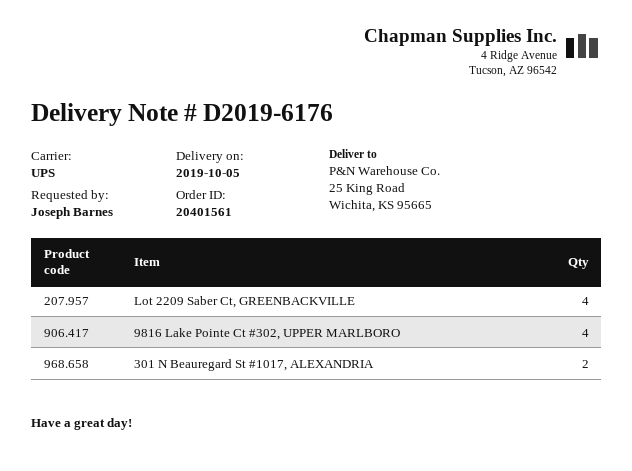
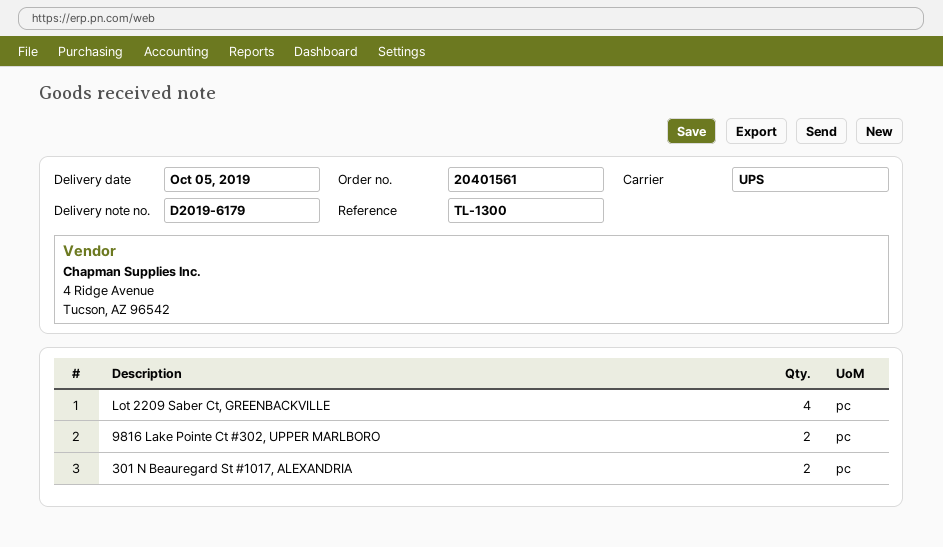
delivery note number: D2019-6176 -> D2019-6179
9816 Lake Pointe Ct #302, UPPER MARLBORO: 4 -> 2

